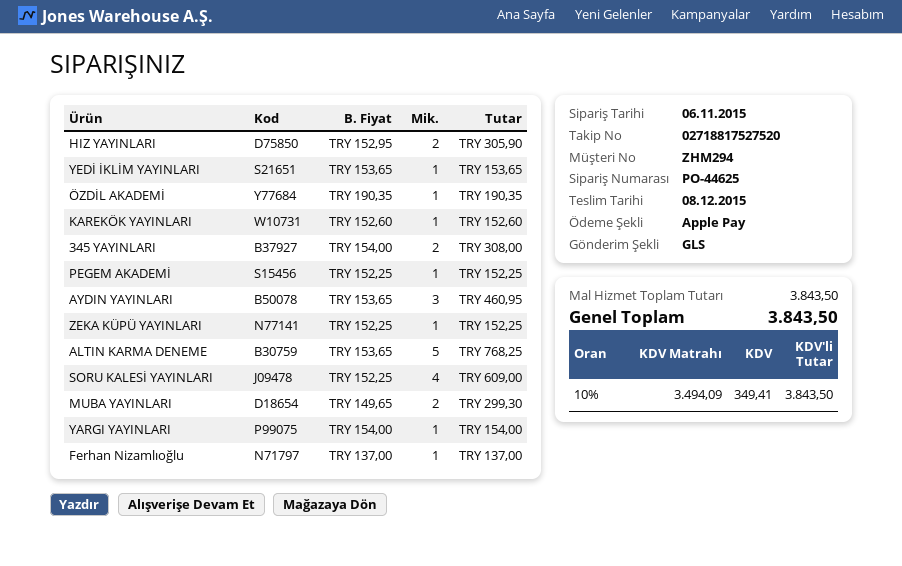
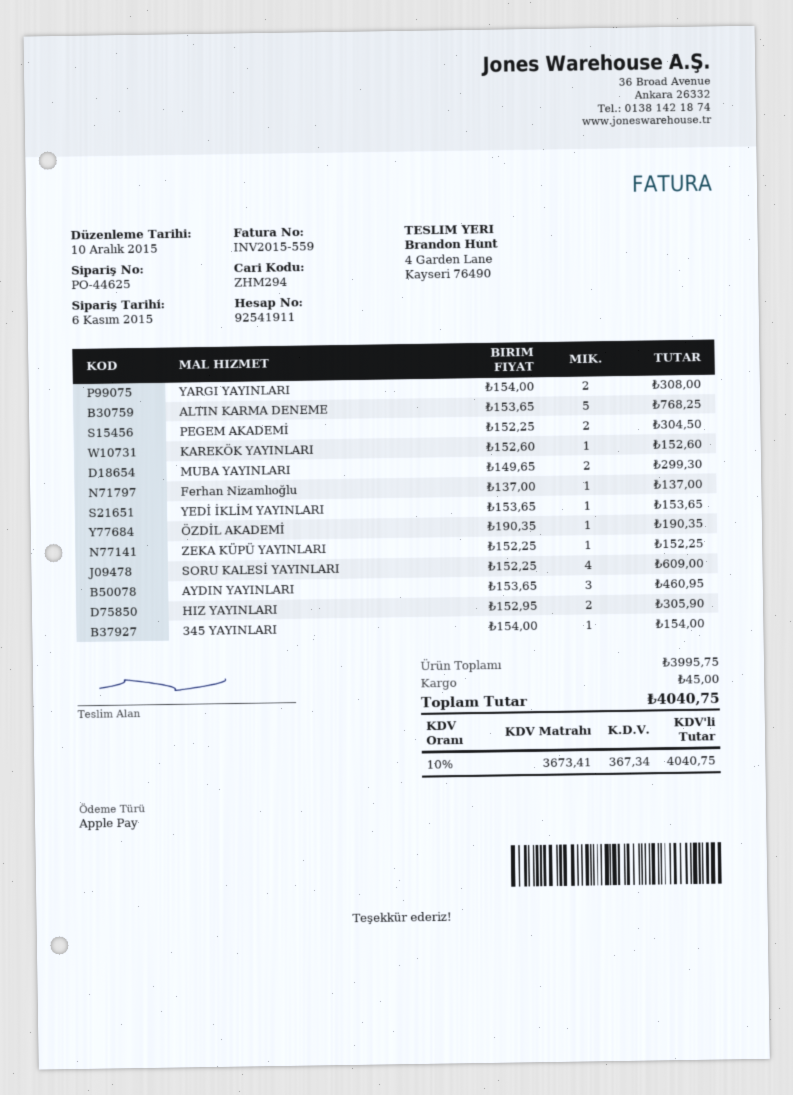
345 YAYINLARI: 2 x 154.00 = 308.00 -> 1 x 154.00 = 154.00
PEGEM AKADEMİ: 1 x 152.25 = 152.25 -> 2 x 152.25 = 304.50
YARGI YAYINLARI: 1 x 154.00 = 154.00 -> 2 x 154.00 = 308.00
subtotal: 3843.50 -> 3995.75
shipping: none -> 45.00
net: 3494.09 -> 3673.41
tax: 10% = 349.41 -> 10% = 367.34
total: 3843.50 -> 4040.75

